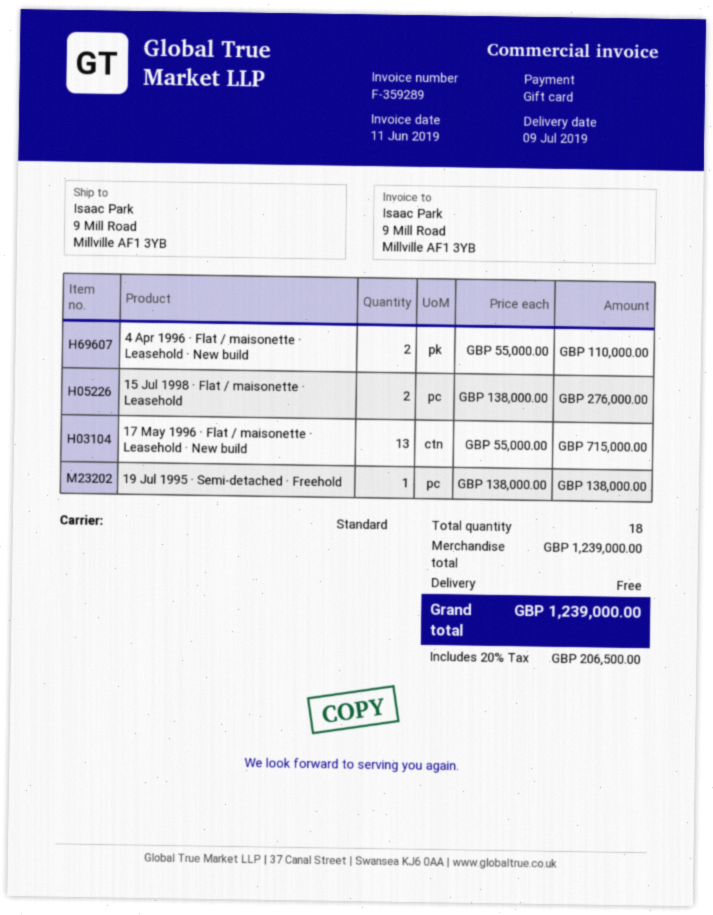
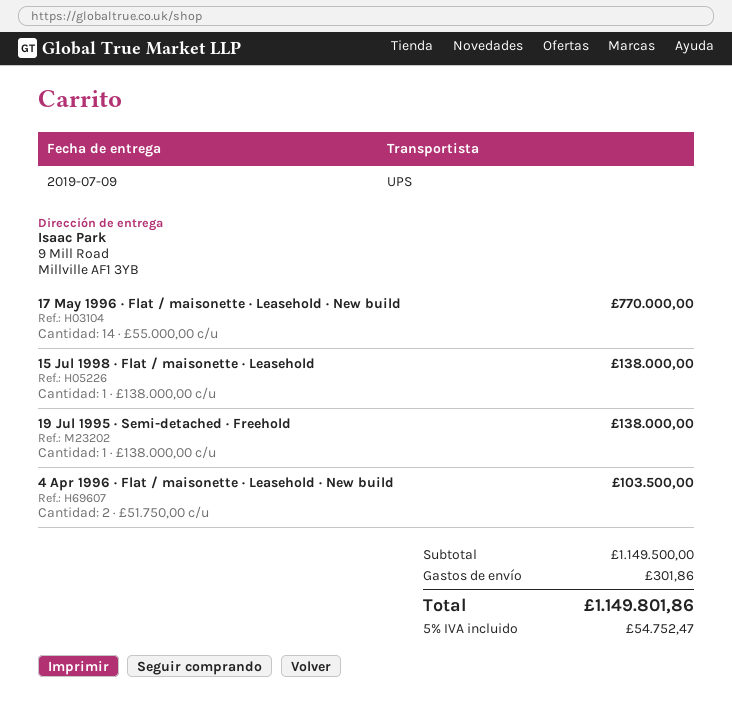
shipping method: standard -> UPS
4 Apr 1996 · Flat / maisonette · Leasehold · New build: 2 x 55000.00 = 110000.00 -> 2 x 51750.00 = 103500.00
15 Jul 1998 · Flat / maisonette · Leasehold: 2 x 138000.00 = 276000.00 -> 1 x 138000.00 = 138000.00
17 May 1996 · Flat / maisonette · Leasehold · New build: 13 x 55000.00 = 715000.00 -> 14 x 55000.00 = 770000.00
subtotal: 1239000.00 -> 1149500.00
shipping: 0.00 -> 301.86
tax: 20% = 206500.00 -> 5% = 54752.47
total: 1239000.00 -> 1149801.86

